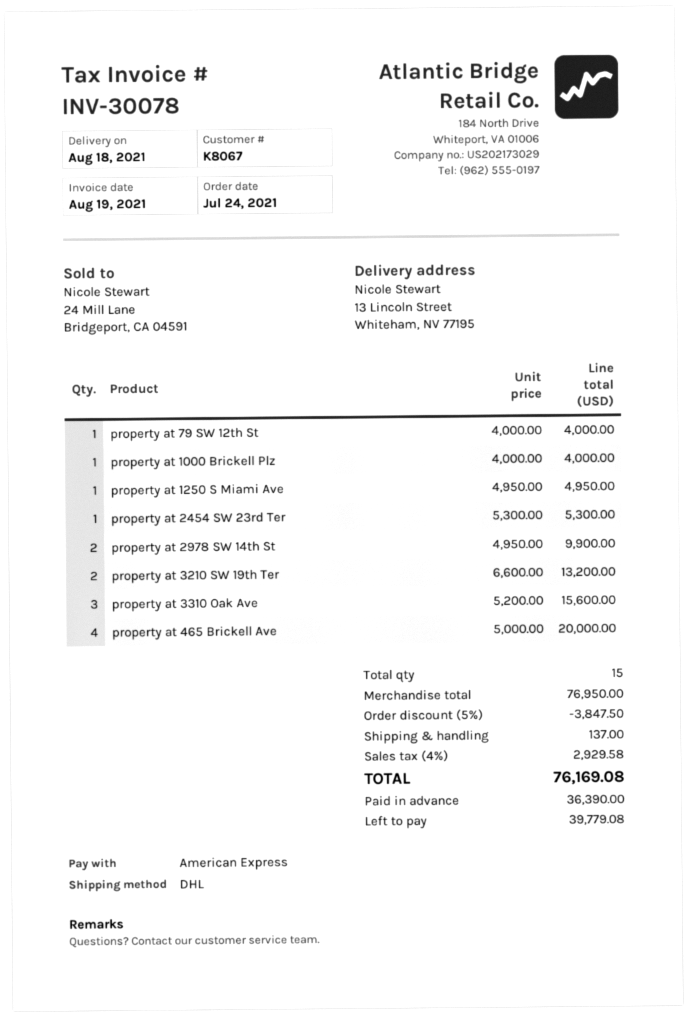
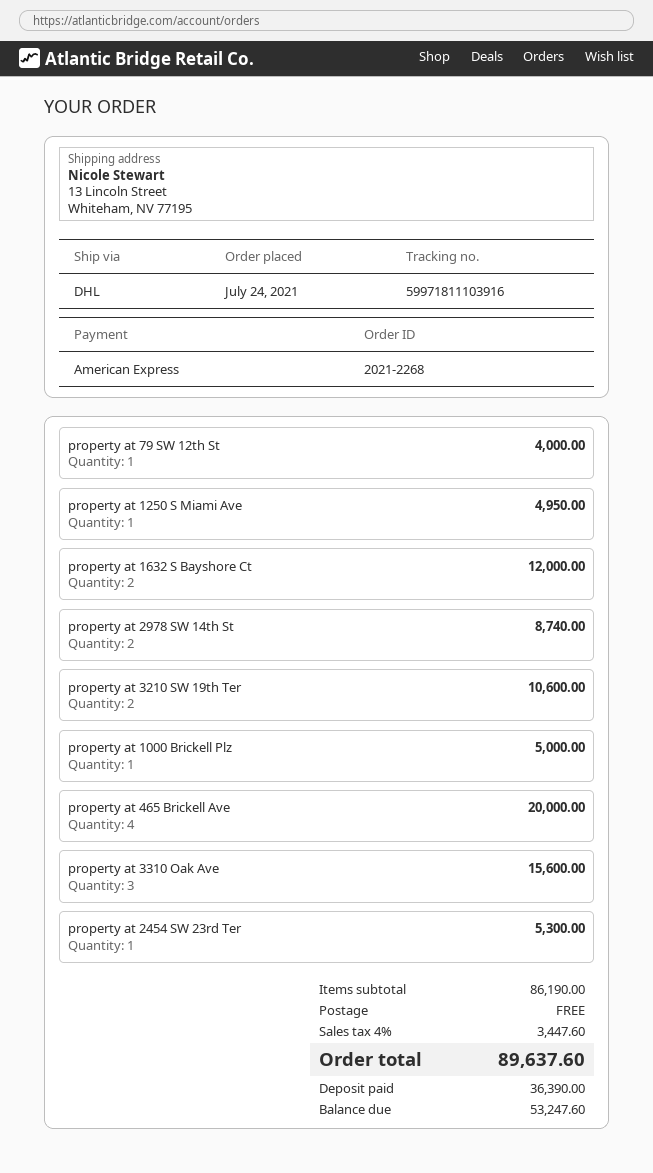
property at 1000 Brickell Plz: 1 for 4000.00 -> 1 for 5000.00
property at 2978 SW 14th St: 2 for 9900.00 -> 2 for 8740.00
property at 3210 SW 19th Ter: 2 for 13200.00 -> 2 for 10600.00
property at 1632 S Bayshore Ct: none -> 2 for 12000.00
subtotal: 76950.00 -> 86190.00
discount: 5% = 3847.50 -> none
shipping: 137.00 -> 0.00
tax: 4% = 2929.58 -> 4% = 3447.60
total: 76169.08 -> 89637.60
balance: 39779.08 -> 53247.60

